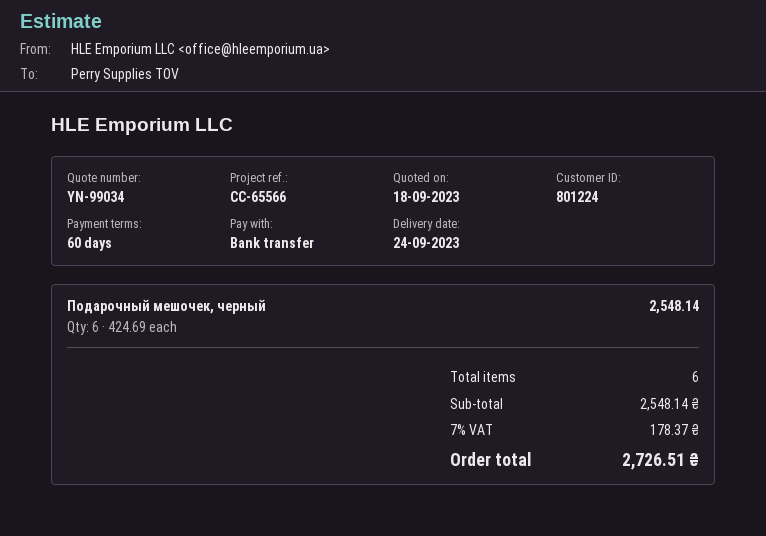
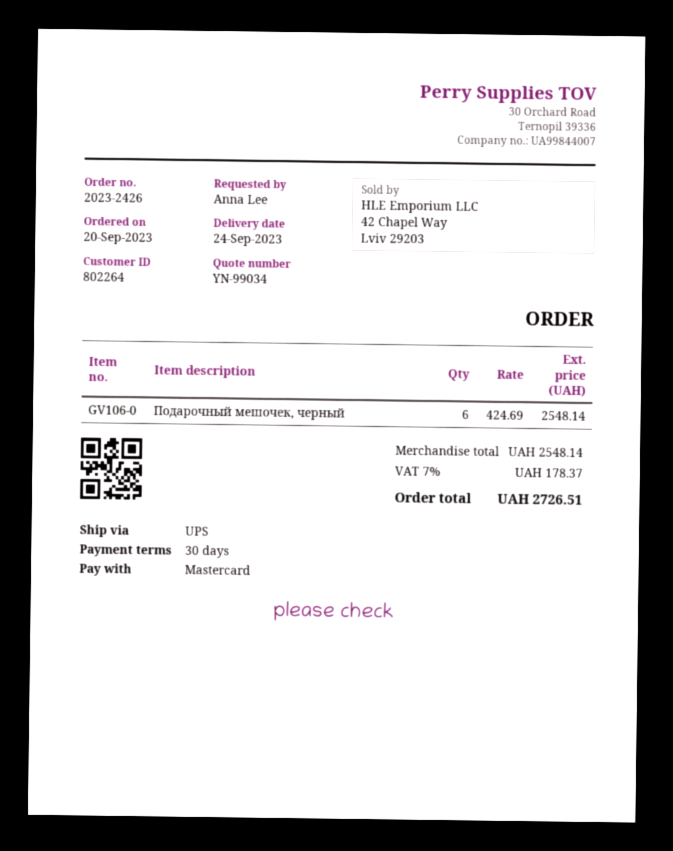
payment terms: 60 days -> 30 days
customer number: 801224 -> 802264
payment method: bank transfer -> Mastercard

